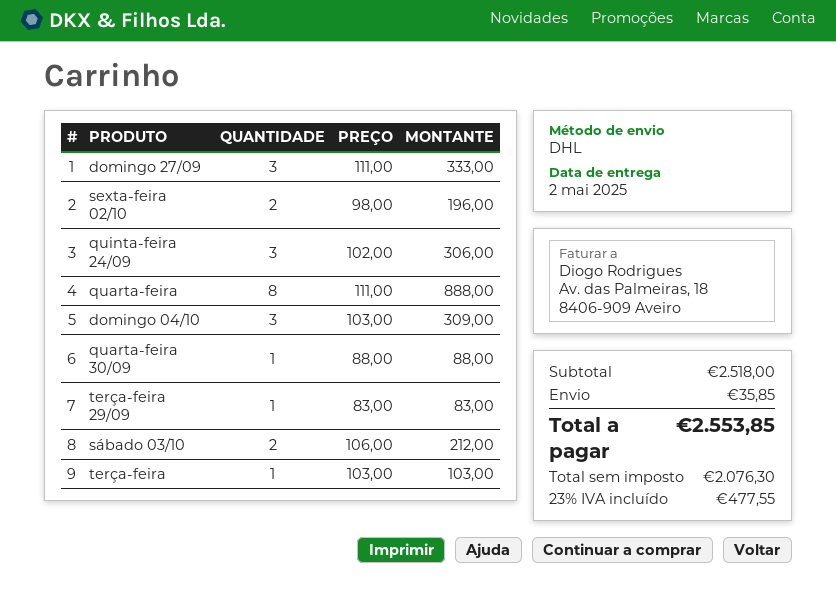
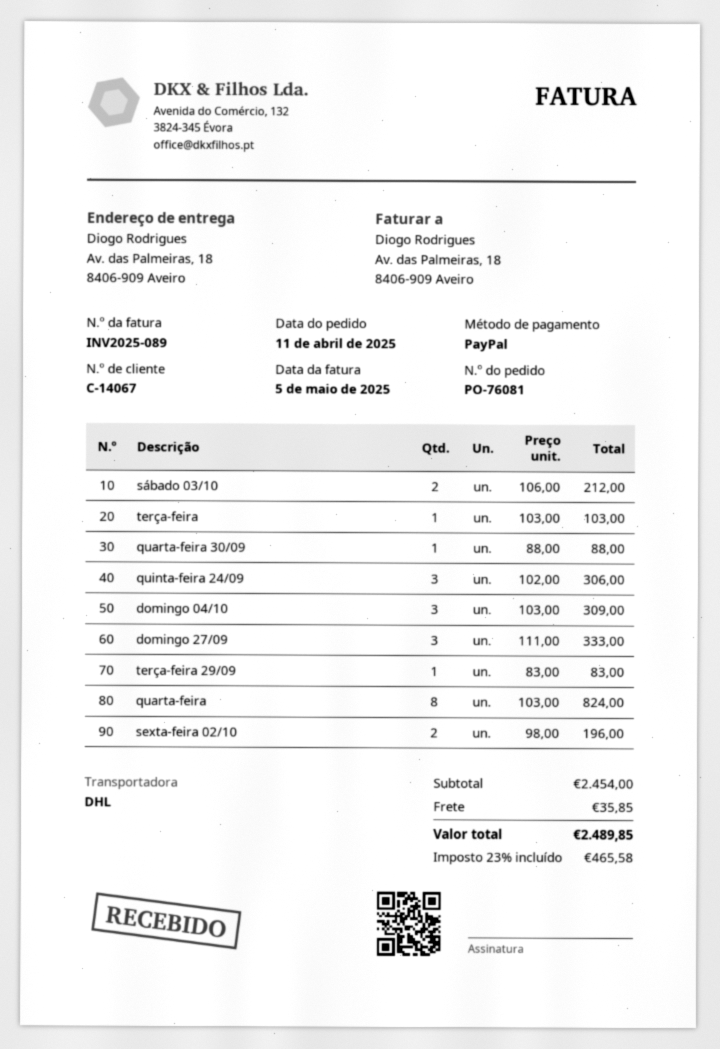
quarta-feira: 8 x 111.00 = 888.00 -> 8 x 103.00 = 824.00
subtotal: 2518.00 -> 2454.00
tax: 23% = 477.55 -> 23% = 465.58
total: 2553.85 -> 2489.85

